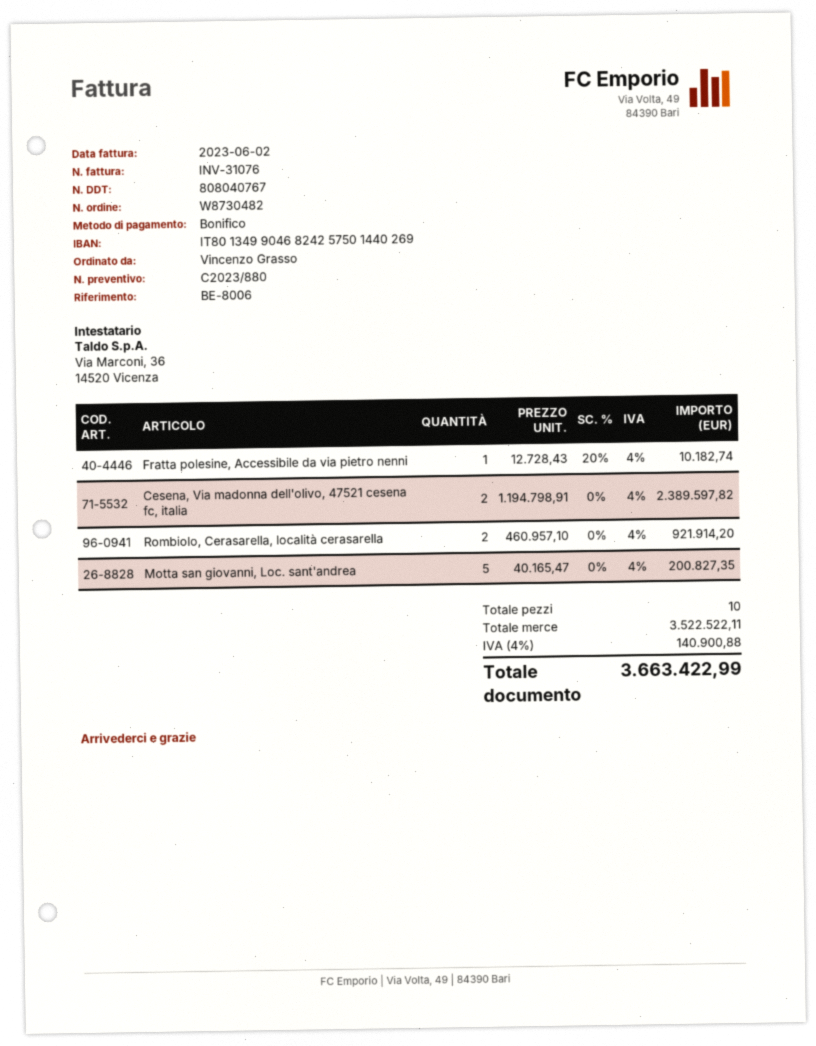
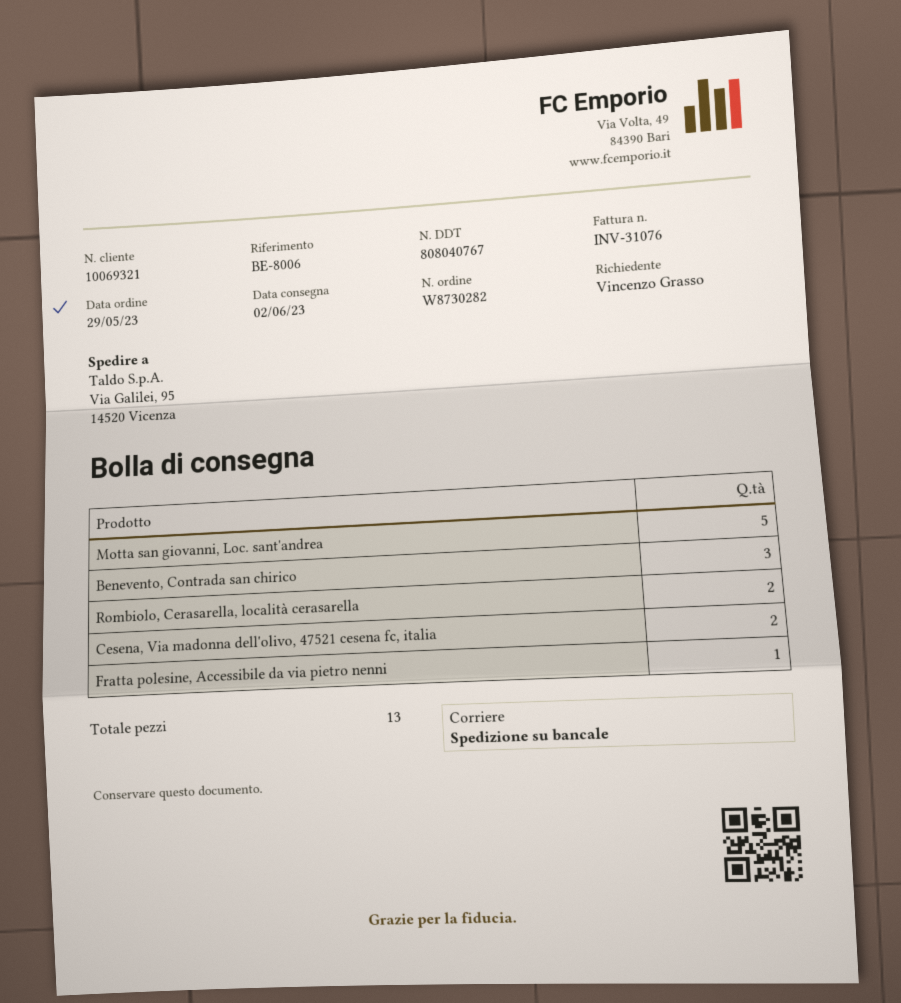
order number: W8730482 -> W8730282
Benevento, Contrada san chirico: none -> 3
total quantity: 10 -> 13

